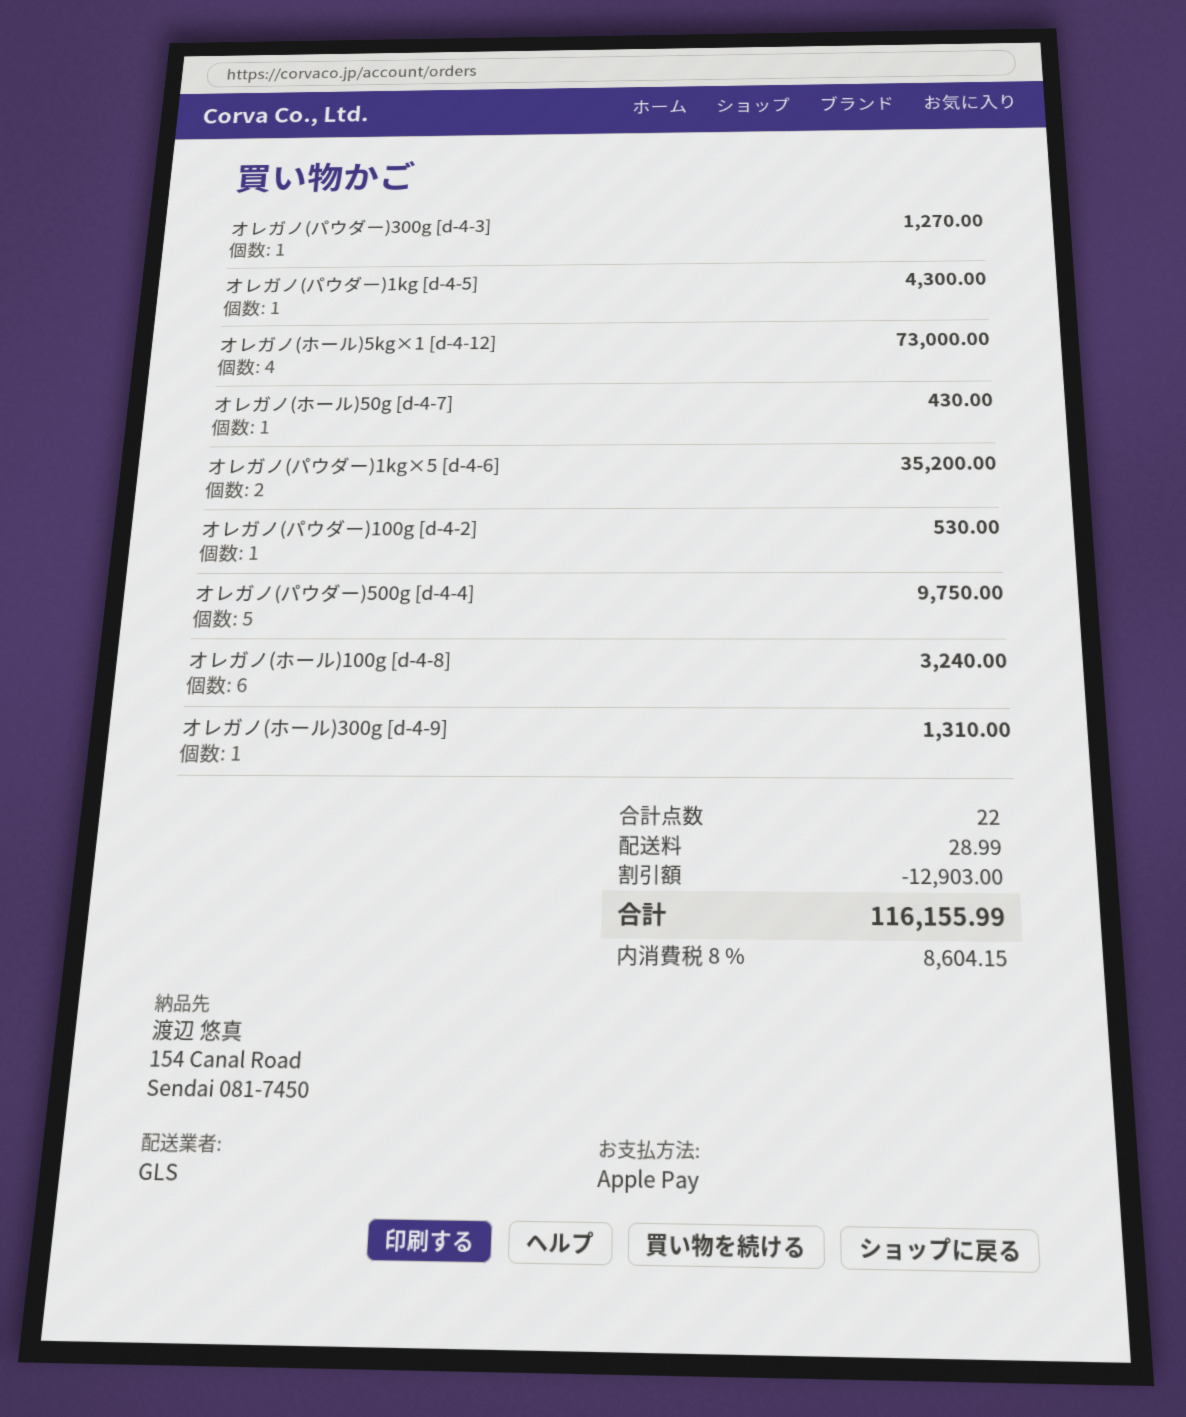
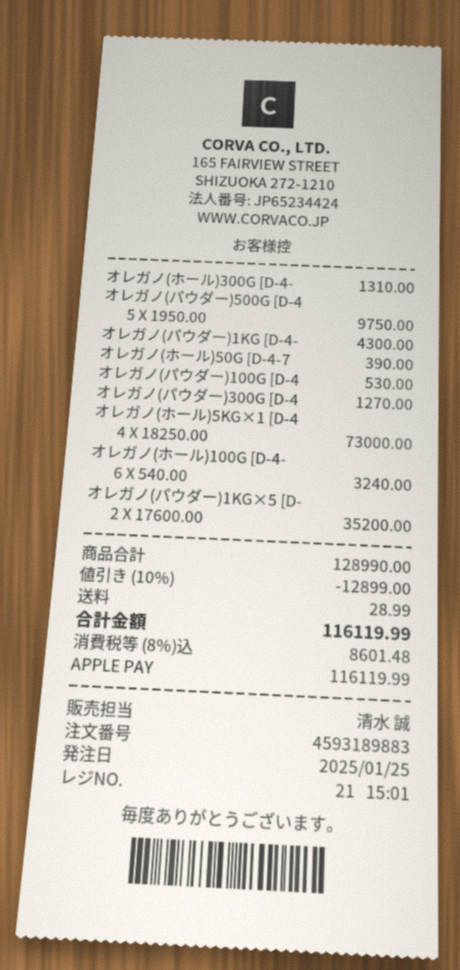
オレガノ(ホール)50g [d-4-7]: 1 for 430.00 -> 1 for 390.00
discount: 12903.00 -> 12899.00
tax: 8% = 8604.15 -> 8% = 8601.48
total: 116155.99 -> 116119.99

